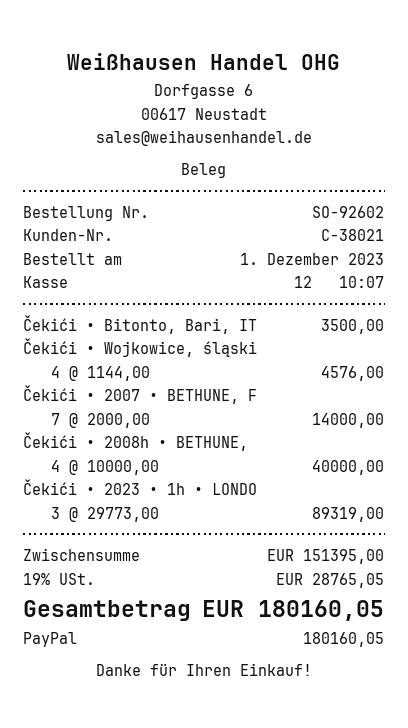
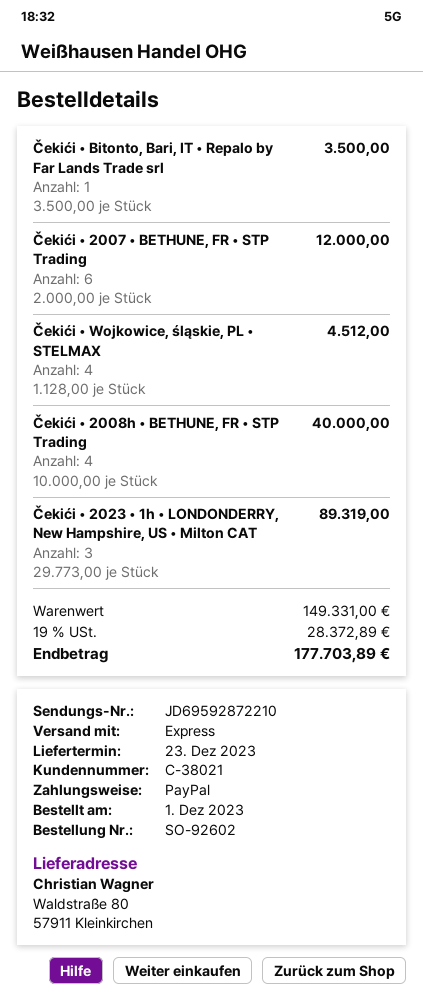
Čekići • Wojkowice, śląski: 4 x 1144.00 = 4576.00 -> 4 x 1128.00 = 4512.00
Čekići • 2007 • BETHUNE, F: 7 x 2000.00 = 14000.00 -> 6 x 2000.00 = 12000.00
subtotal: 151395.00 -> 149331.00
tax: 19% = 28765.05 -> 19% = 28372.89
total: 180160.05 -> 177703.89

